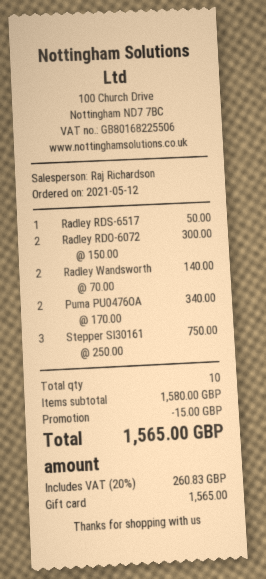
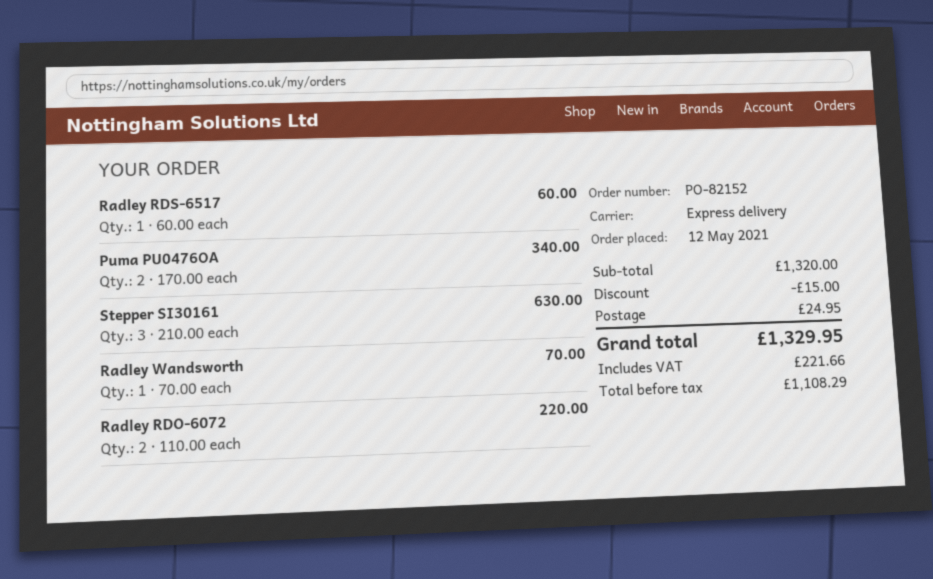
Radley RDS-6517: 1 x 50.00 = 50.00 -> 1 x 60.00 = 60.00
Radley RDO-6072: 2 x 150.00 = 300.00 -> 2 x 110.00 = 220.00
Radley Wandsworth: 2 x 70.00 = 140.00 -> 1 x 70.00 = 70.00
Stepper SI30161: 3 x 250.00 = 750.00 -> 3 x 210.00 = 630.00
subtotal: 1580.00 -> 1320.00
shipping: none -> 24.95
tax: 260.83 -> 221.66
total: 1565.00 -> 1329.95

